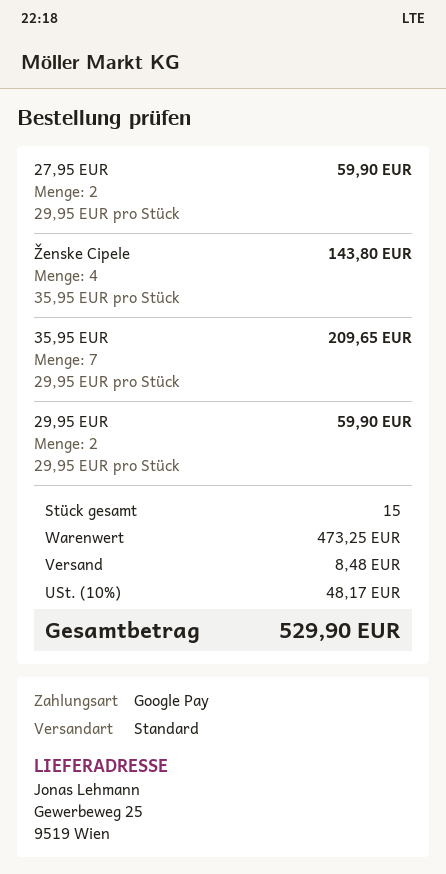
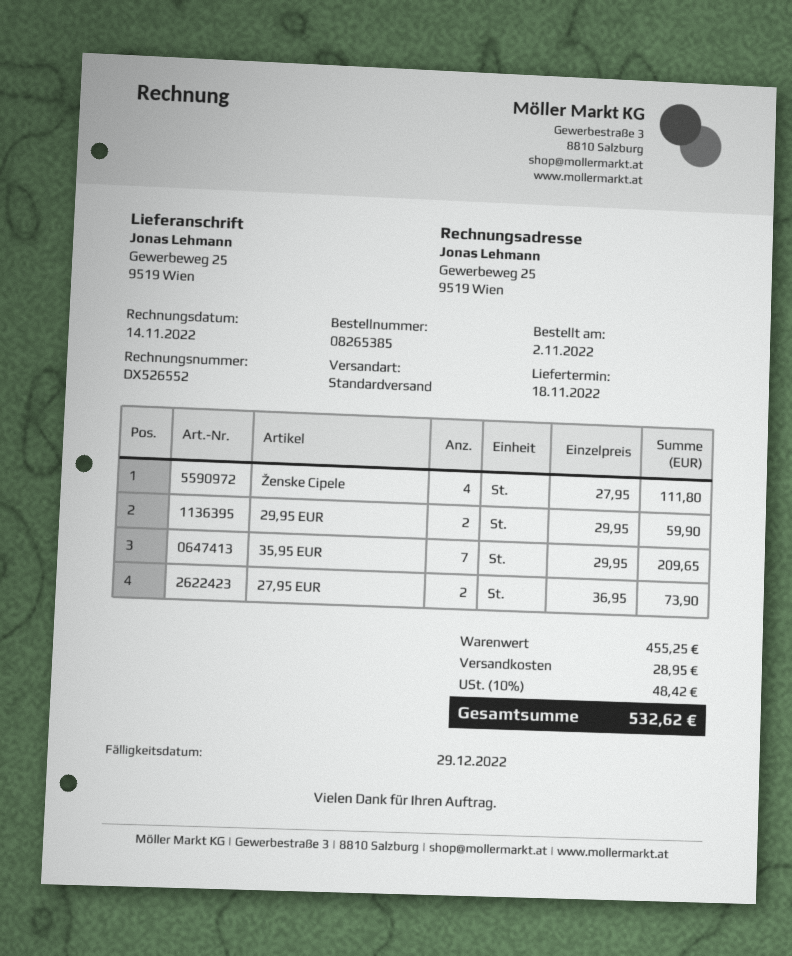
27,95 EUR: 2 x 29.95 = 59.90 -> 2 x 36.95 = 73.90
Ženske Cipele: 4 x 35.95 = 143.80 -> 4 x 27.95 = 111.80
subtotal: 473.25 -> 455.25
shipping: 8.48 -> 28.95
tax: 10% = 48.17 -> 10% = 48.42
total: 529.90 -> 532.62

